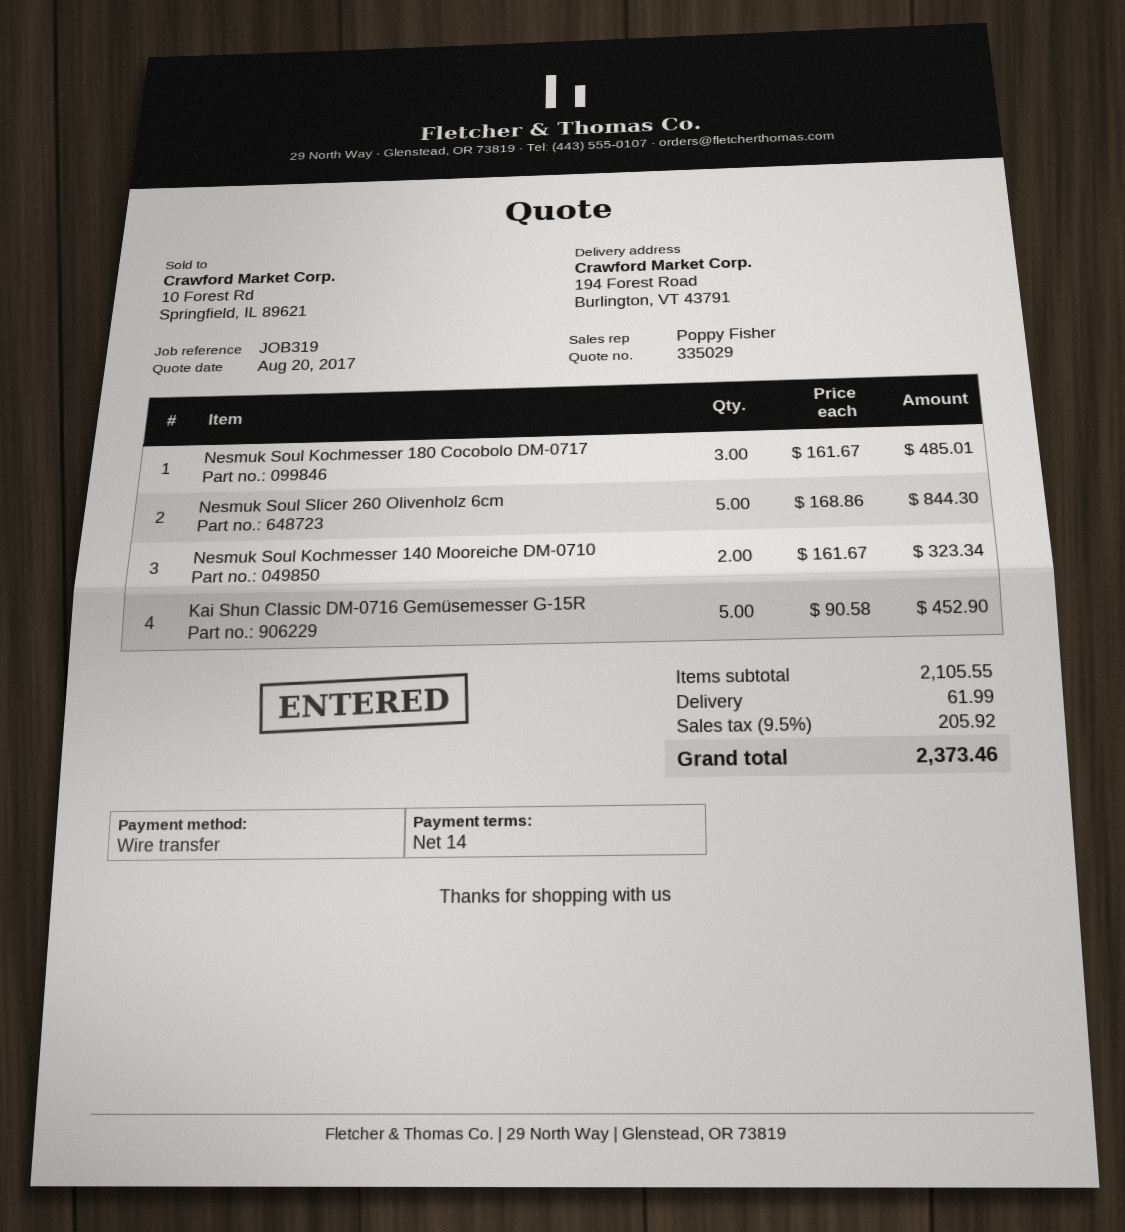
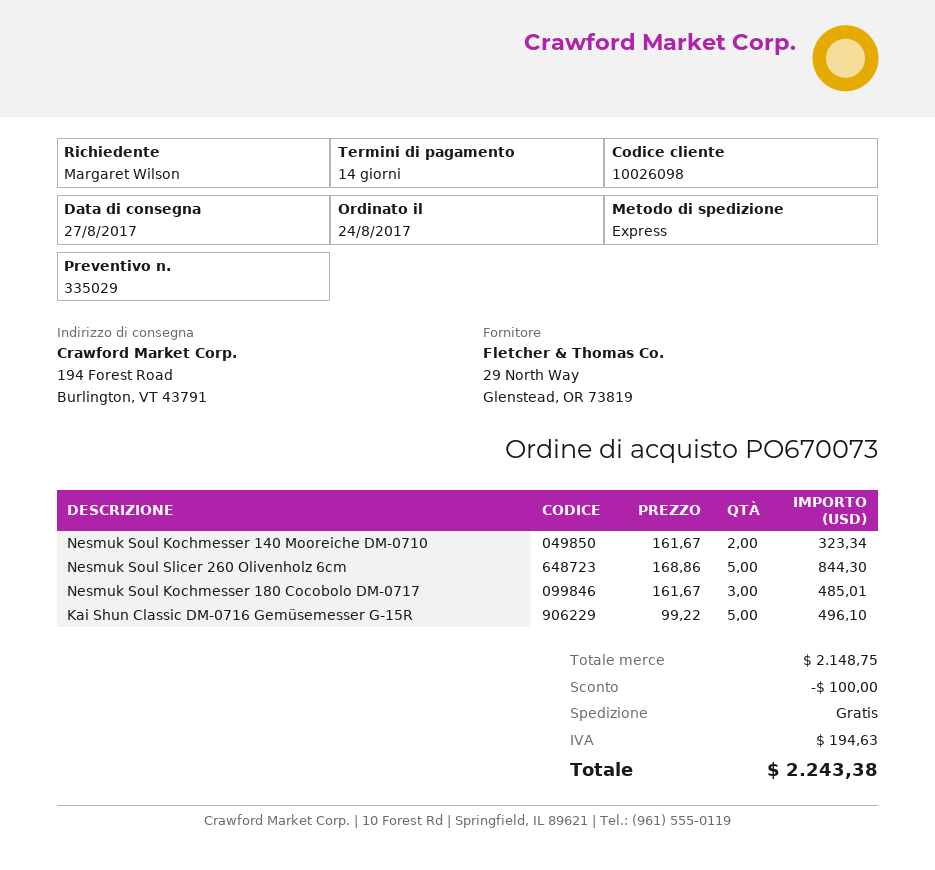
Kai Shun Classic DM-0716 Gemüsemesser G-15R: 5 x 90.58 = 452.90 -> 5 x 99.22 = 496.10
subtotal: 2105.55 -> 2148.75
discount: none -> 100.00
shipping: 61.99 -> 0.00
tax: 205.92 -> 194.63
total: 2373.46 -> 2243.38

